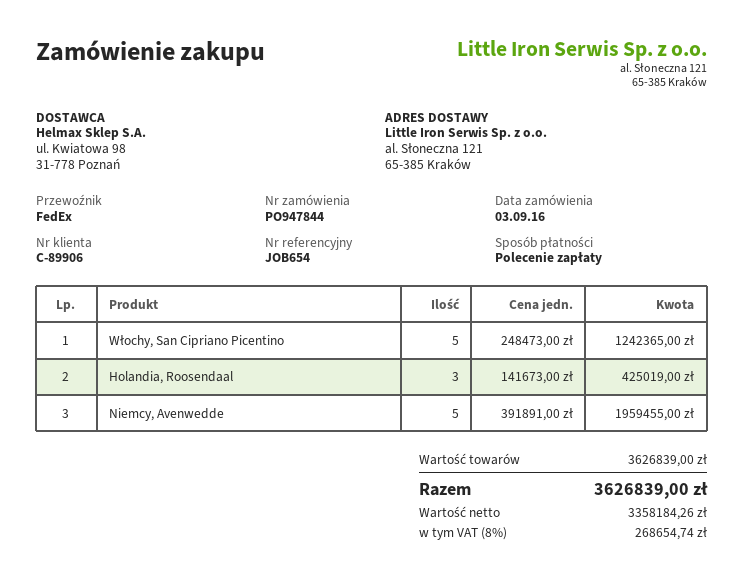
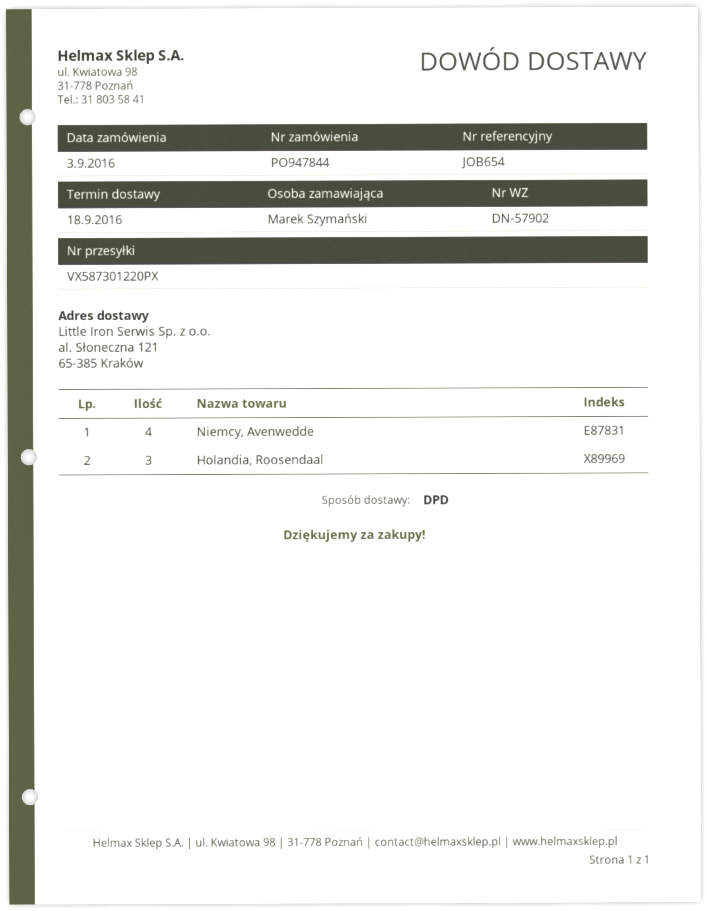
shipping method: FedEx -> DPD
Włochy, San Cipriano Picentino: 5 -> none
Niemcy, Avenwedde: 5 -> 4

